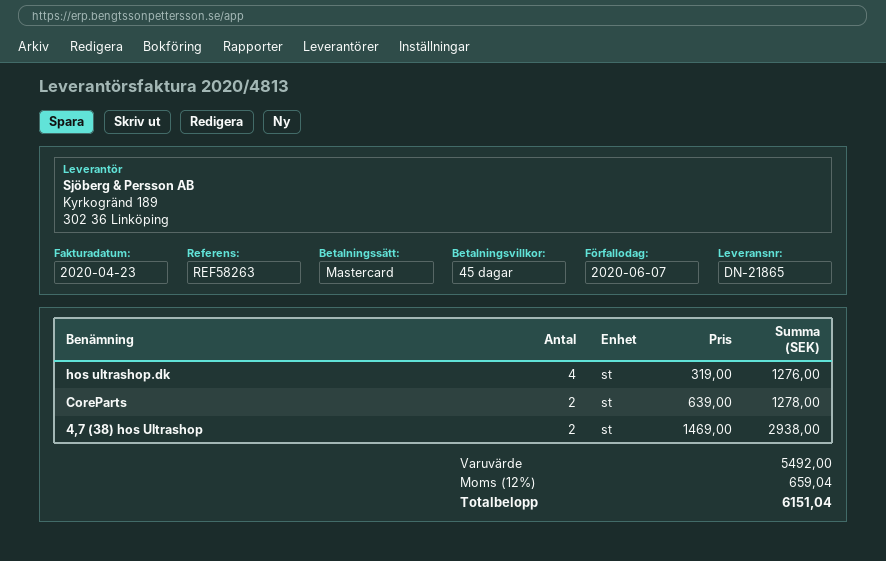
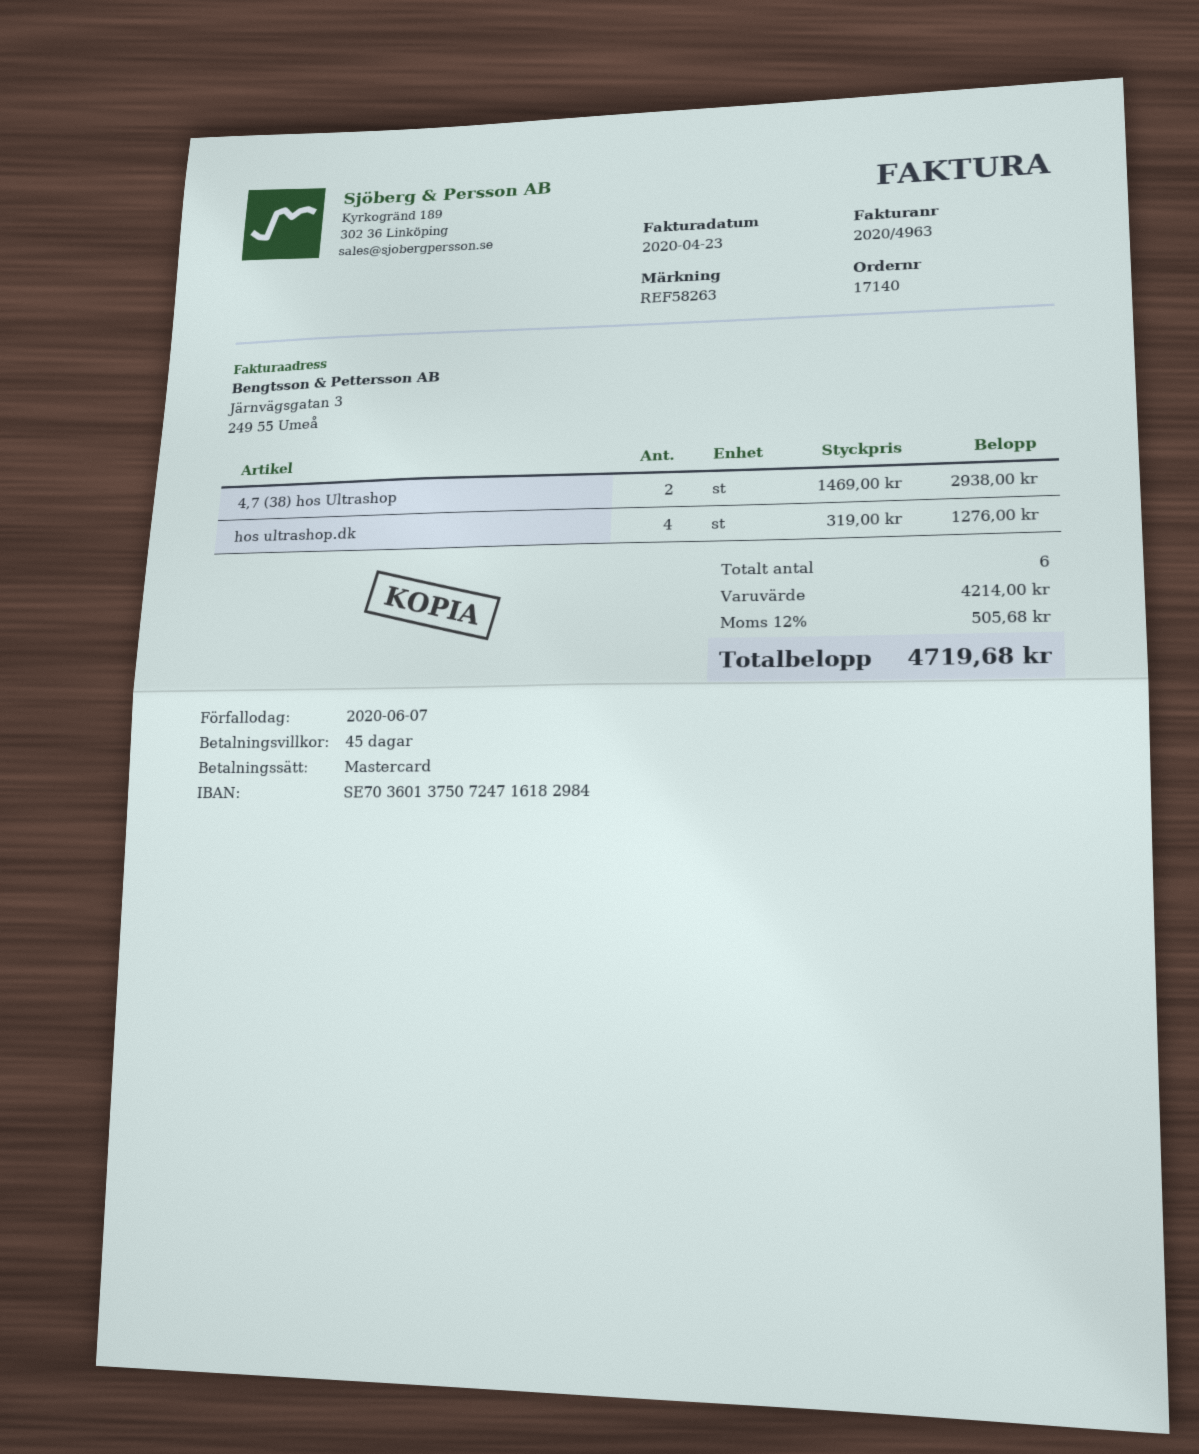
invoice number: 2020/4813 -> 2020/4963
CoreParts: 2 x 639.00 = 1278.00 -> none
subtotal: 5492.00 -> 4214.00
tax: 12% = 659.04 -> 12% = 505.68
total: 6151.04 -> 4719.68

